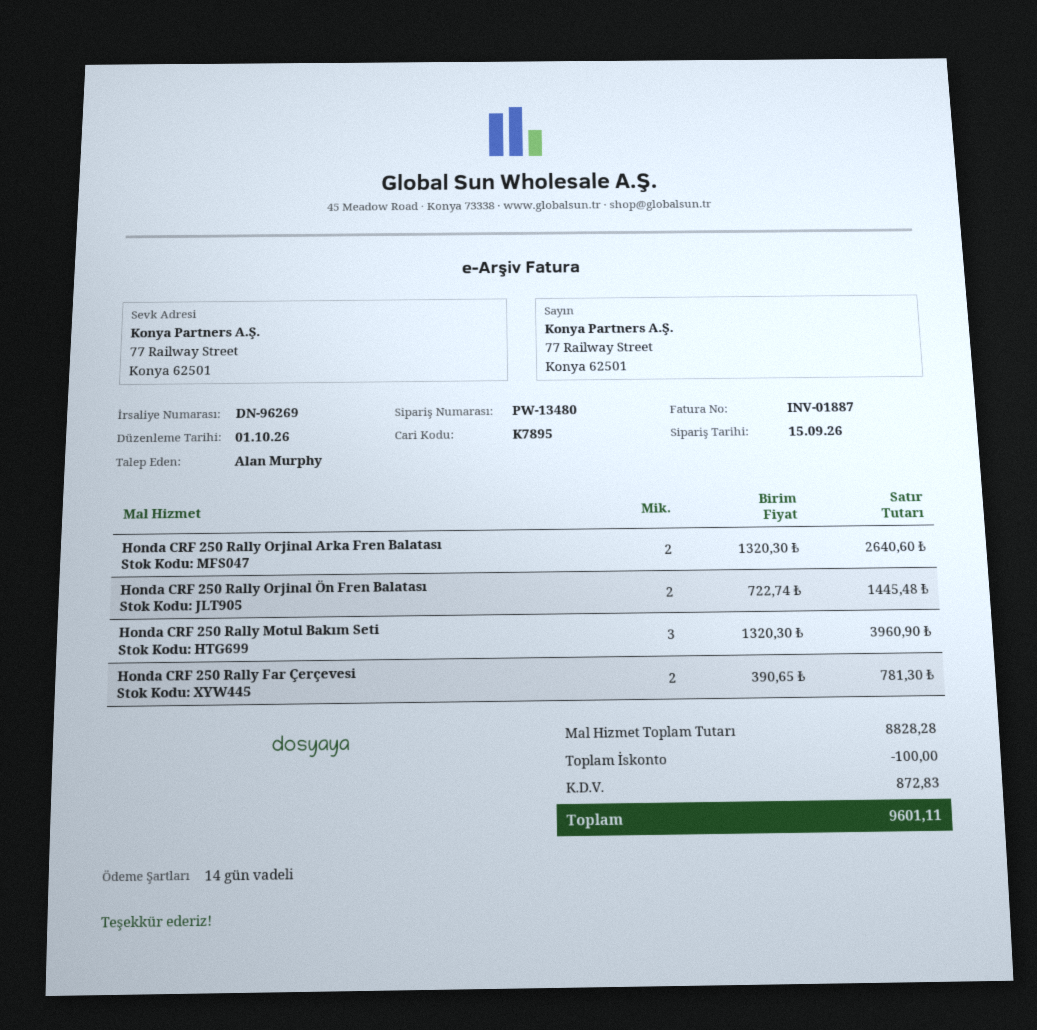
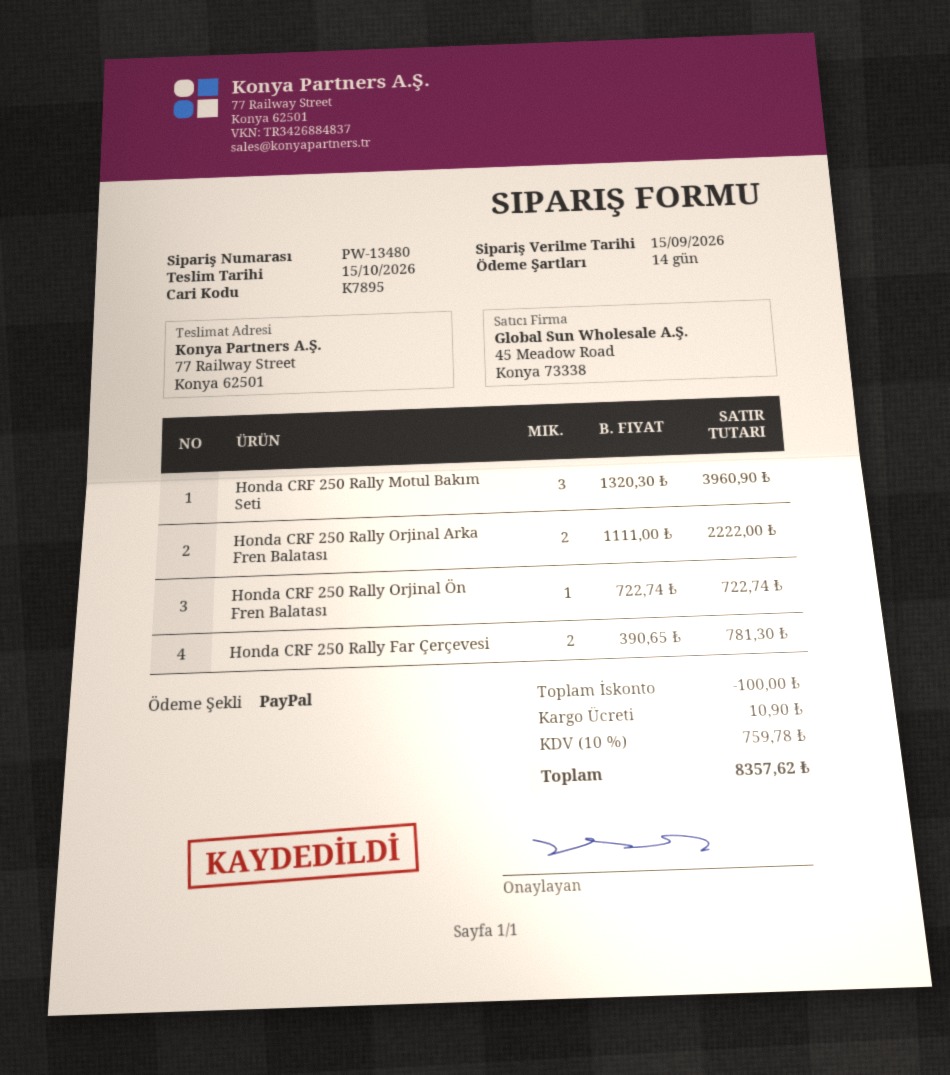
Honda CRF 250 Rally Orjinal Arka Fren Balatası: 2 x 1320.30 = 2640.60 -> 2 x 1111.00 = 2222.00
Honda CRF 250 Rally Orjinal Ön Fren Balatası: 2 x 722.74 = 1445.48 -> 1 x 722.74 = 722.74
shipping: none -> 10.90
tax: 872.83 -> 759.78
total: 9601.11 -> 8357.62

